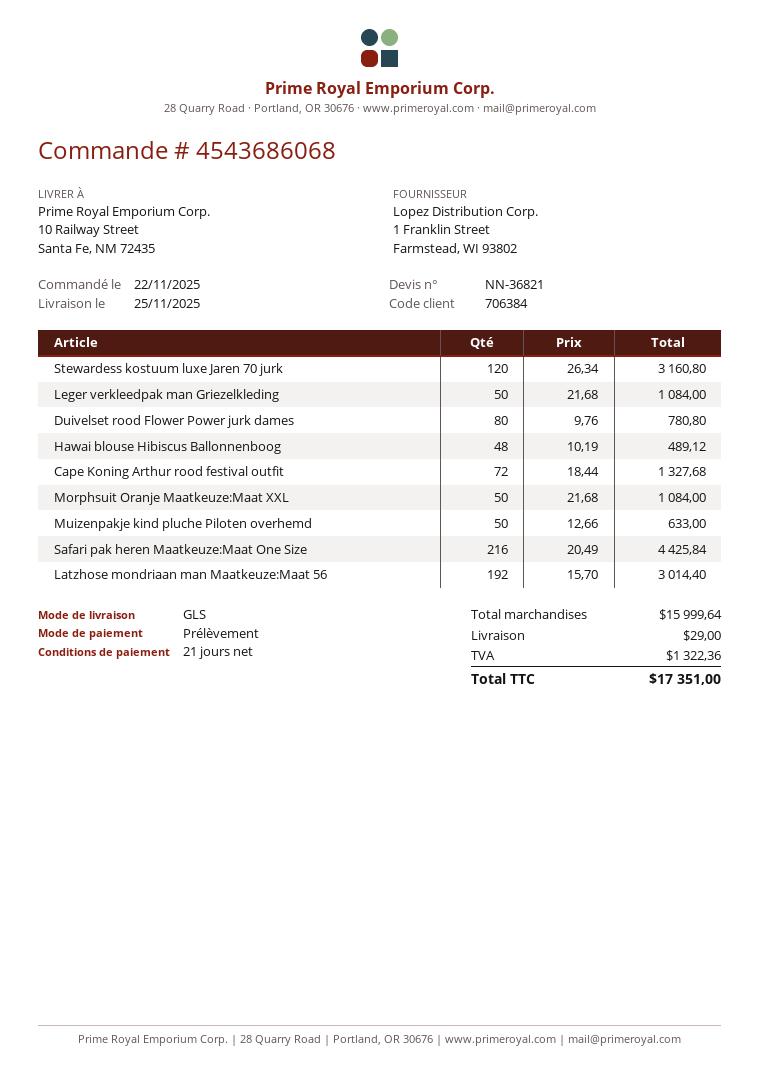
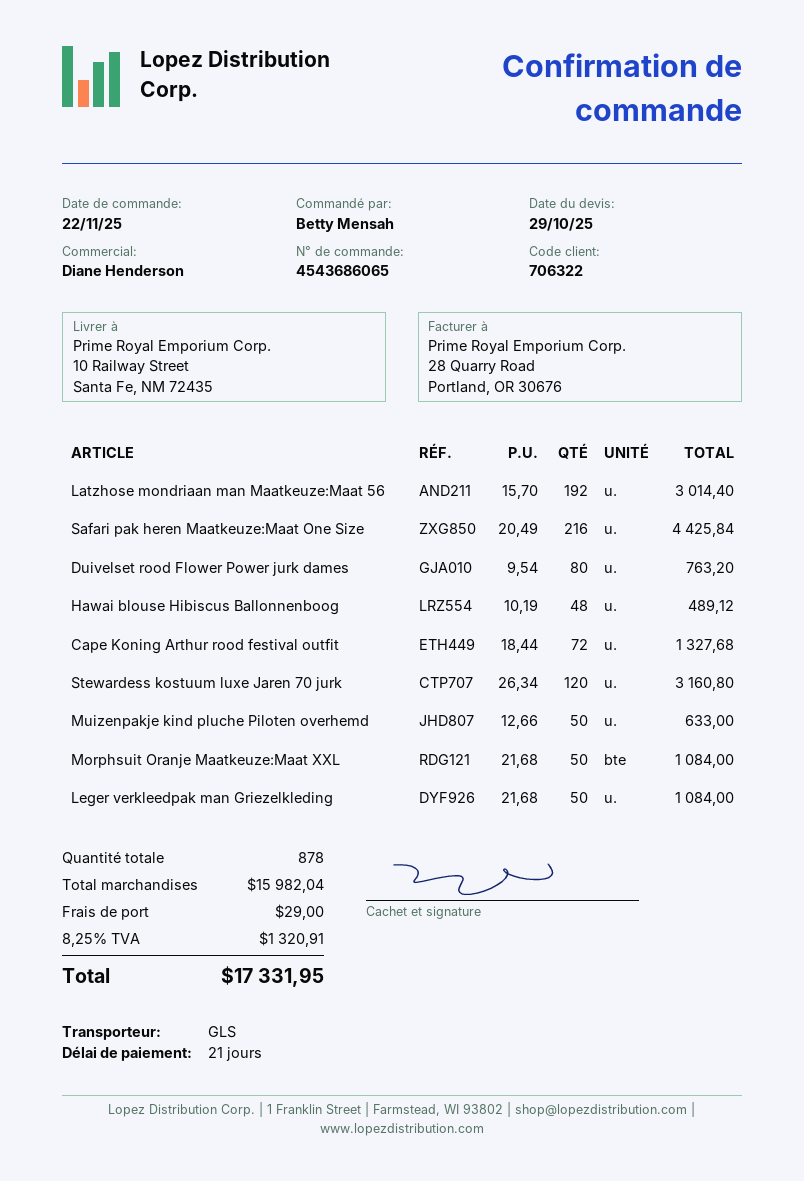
order number: 4543686068 -> 4543686065
customer number: 706384 -> 706322
Duivelset rood Flower Power jurk dames: 80 x 9.76 = 780.80 -> 80 x 9.54 = 763.20
subtotal: 15999.64 -> 15982.04
tax: 1322.36 -> 1320.91
total: 17351.00 -> 17331.95

